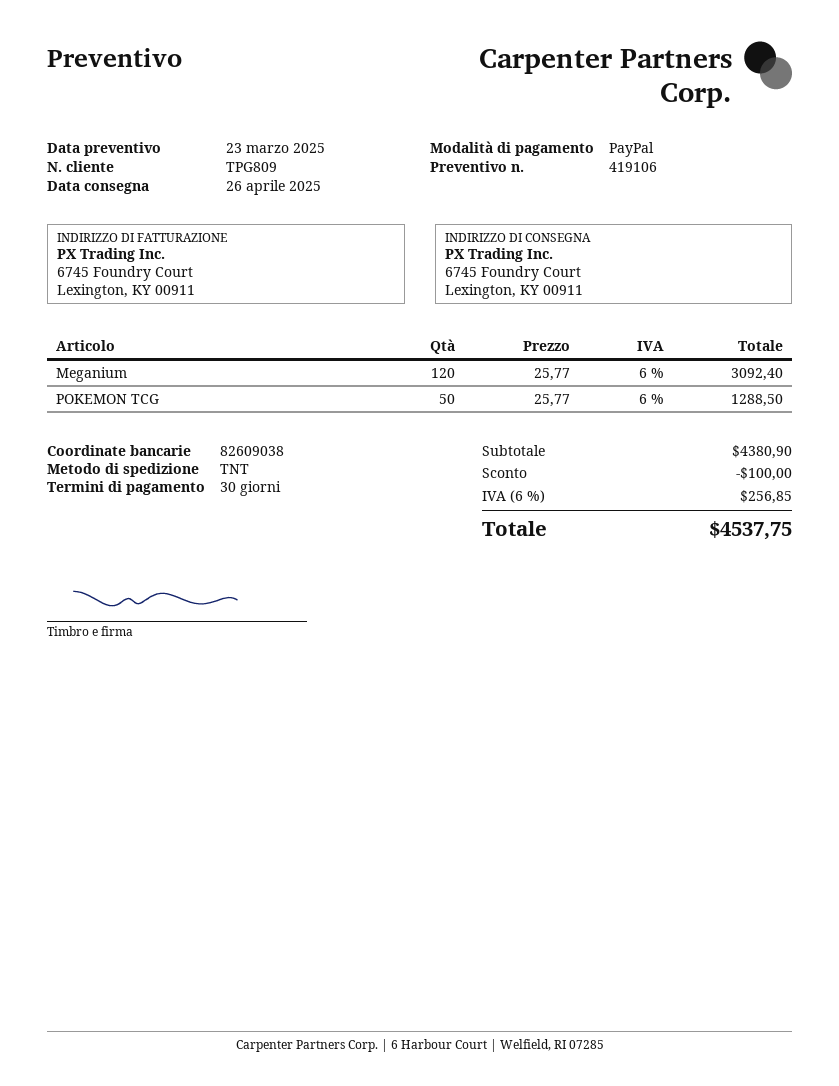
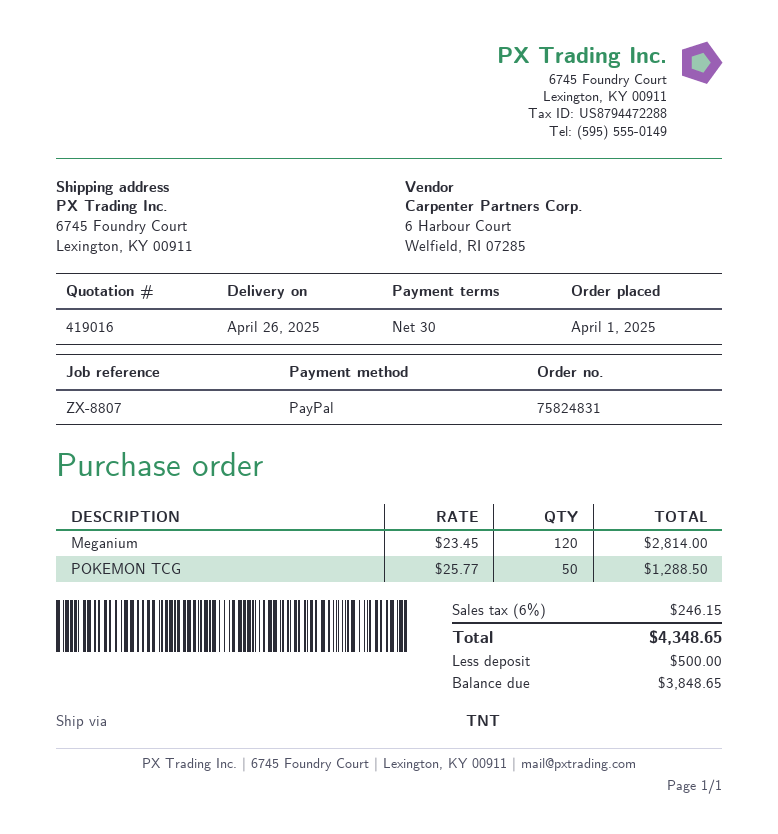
quote number: 419106 -> 419016
Meganium: 120 x 25.77 = 3092.40 -> 120 x 23.45 = 2814.00
discount: 100.00 -> none
tax: 6% = 256.85 -> 6% = 246.15
total: 4537.75 -> 4348.65

